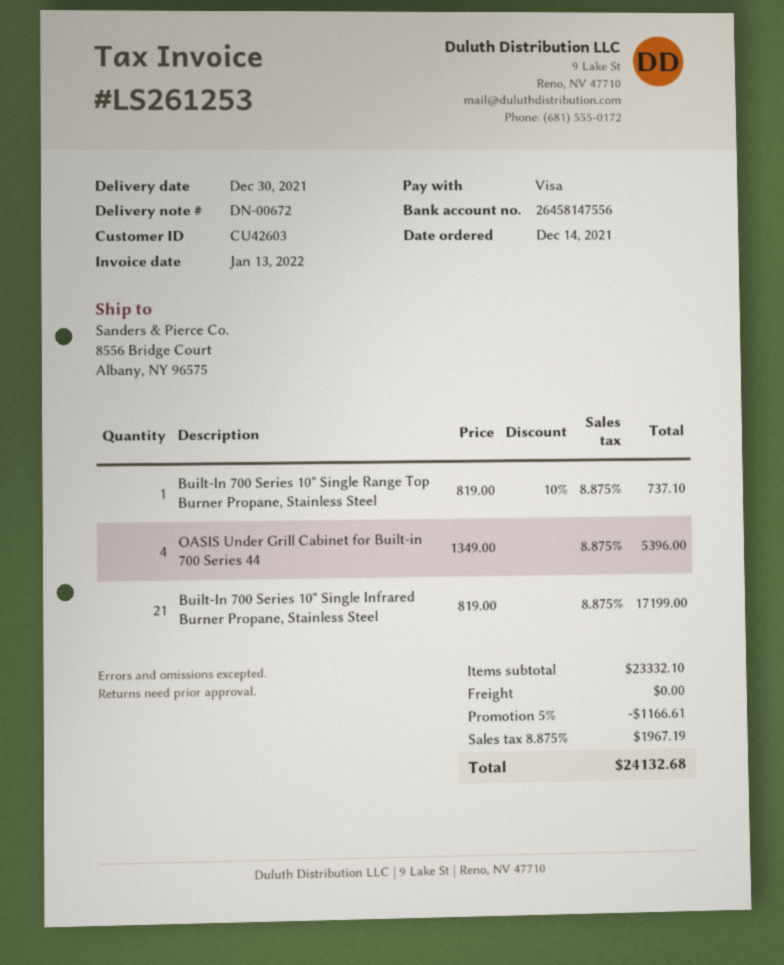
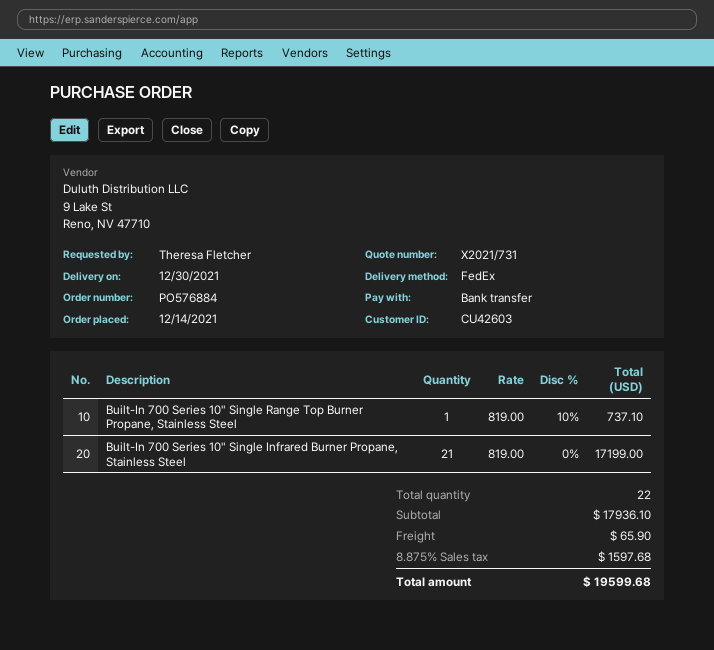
payment method: Visa -> bank transfer
OASIS Under Grill Cabinet for Built-in 700 Series 44: 4 x 1349.00 = 5396.00 -> none
subtotal: 23332.10 -> 17936.10
discount: 5% = 1166.61 -> none
shipping: 0.00 -> 65.90
tax: 8.875% = 1967.19 -> 8.875% = 1597.68
total: 24132.68 -> 19599.68

